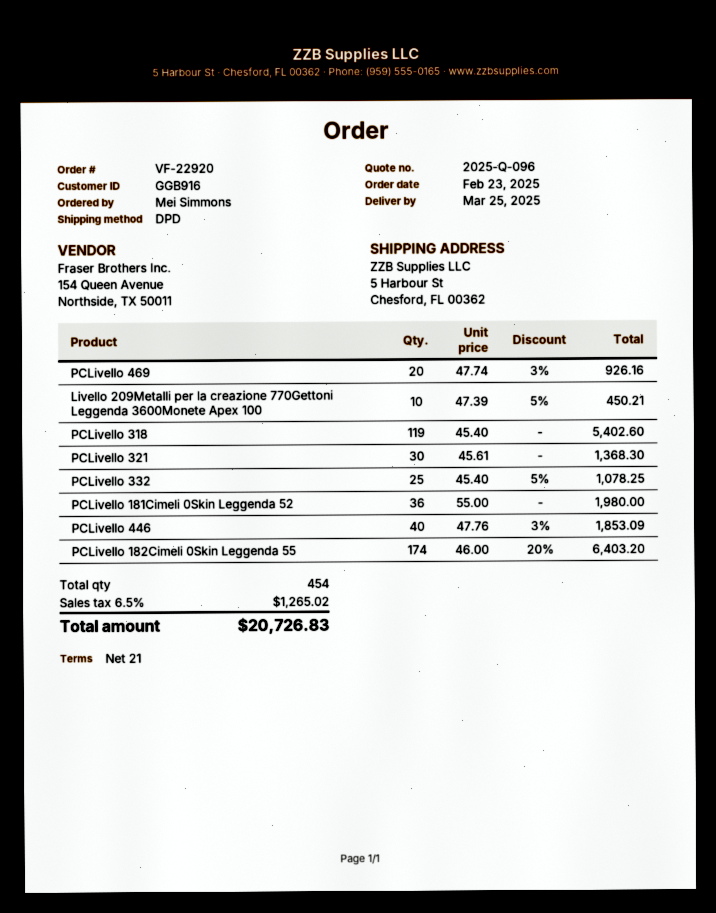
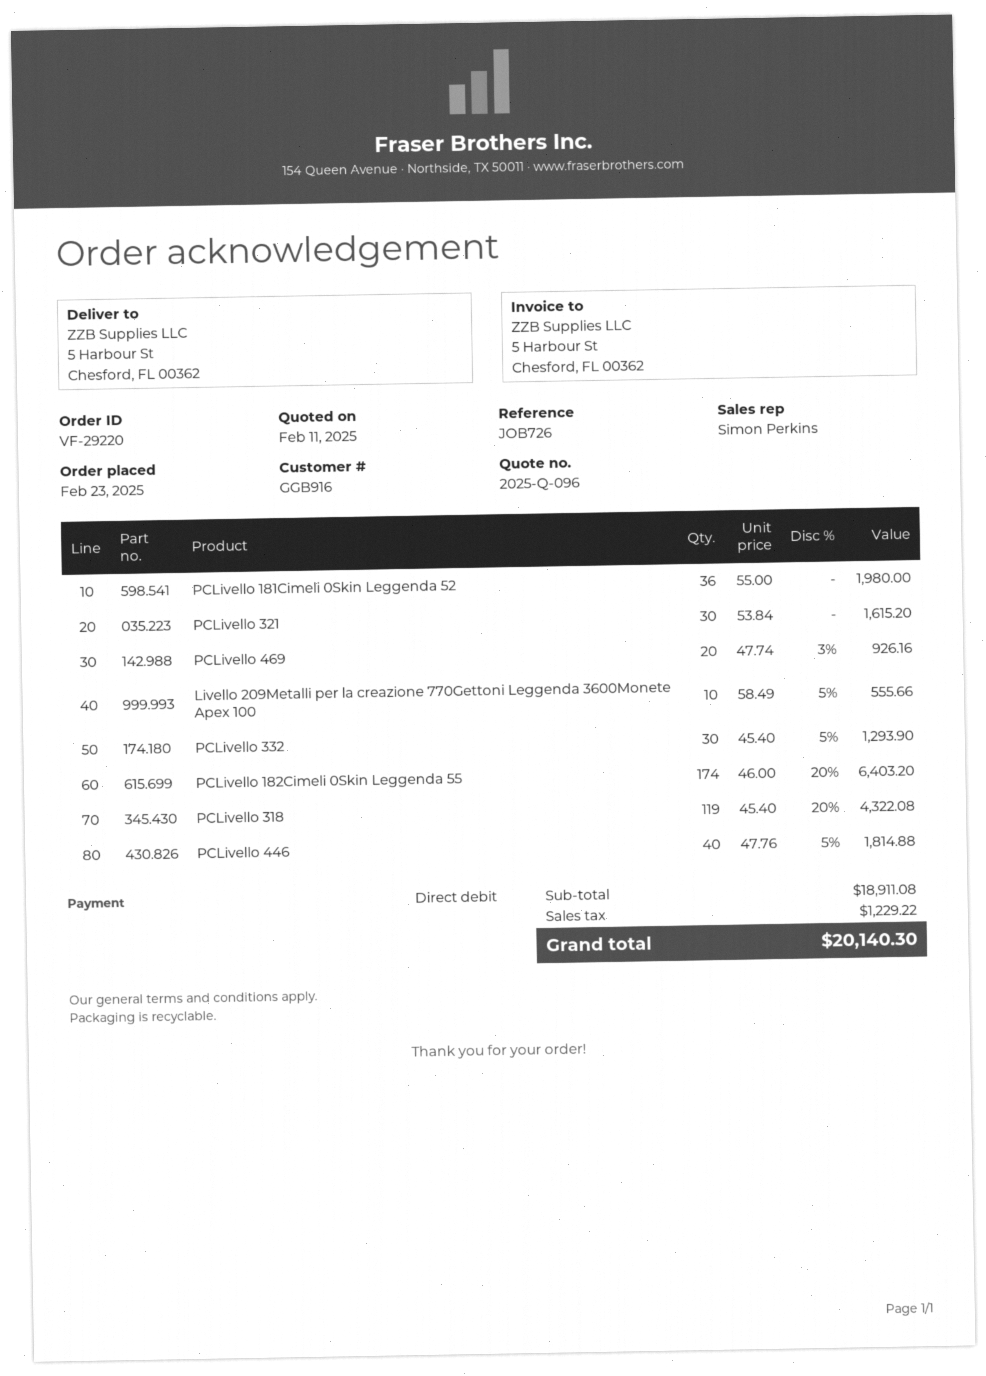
order number: VF-22920 -> VF-29220
Livello 209Metalli per la creazione 770Gettoni Leggenda 3600Monete Apex 100: 10 x 47.39 - 5% = 450.21 -> 10 x 58.49 - 5% = 555.66
PCLivello 318: 119 x 45.40 = 5402.60 -> 119 x 45.40 - 20% = 4322.08
PCLivello 321: 30 x 45.61 = 1368.30 -> 30 x 53.84 = 1615.20
PCLivello 332: 25 x 45.40 - 5% = 1078.25 -> 30 x 45.40 - 5% = 1293.90
PCLivello 446: 40 x 47.76 - 3% = 1853.09 -> 40 x 47.76 - 5% = 1814.88
tax: 1265.02 -> 1229.22
total: 20726.83 -> 20140.30

